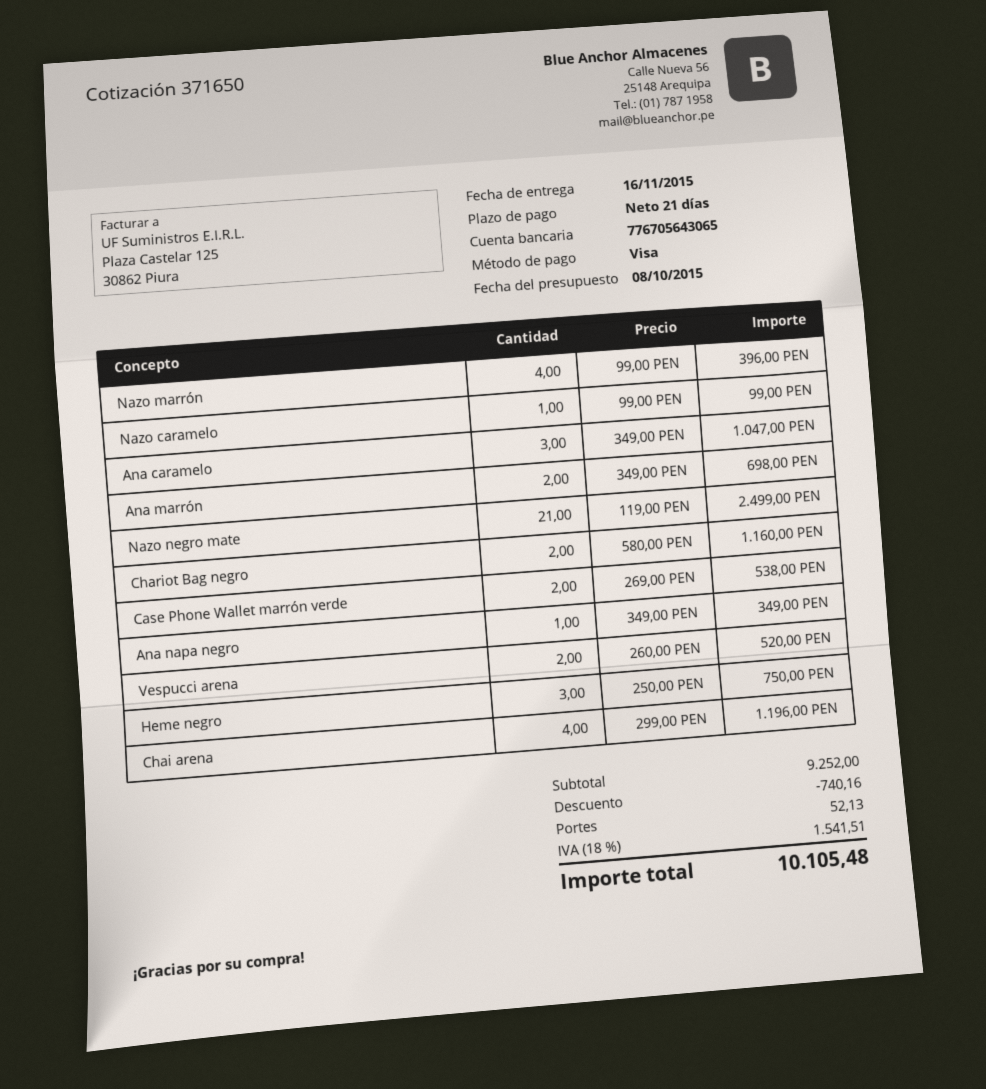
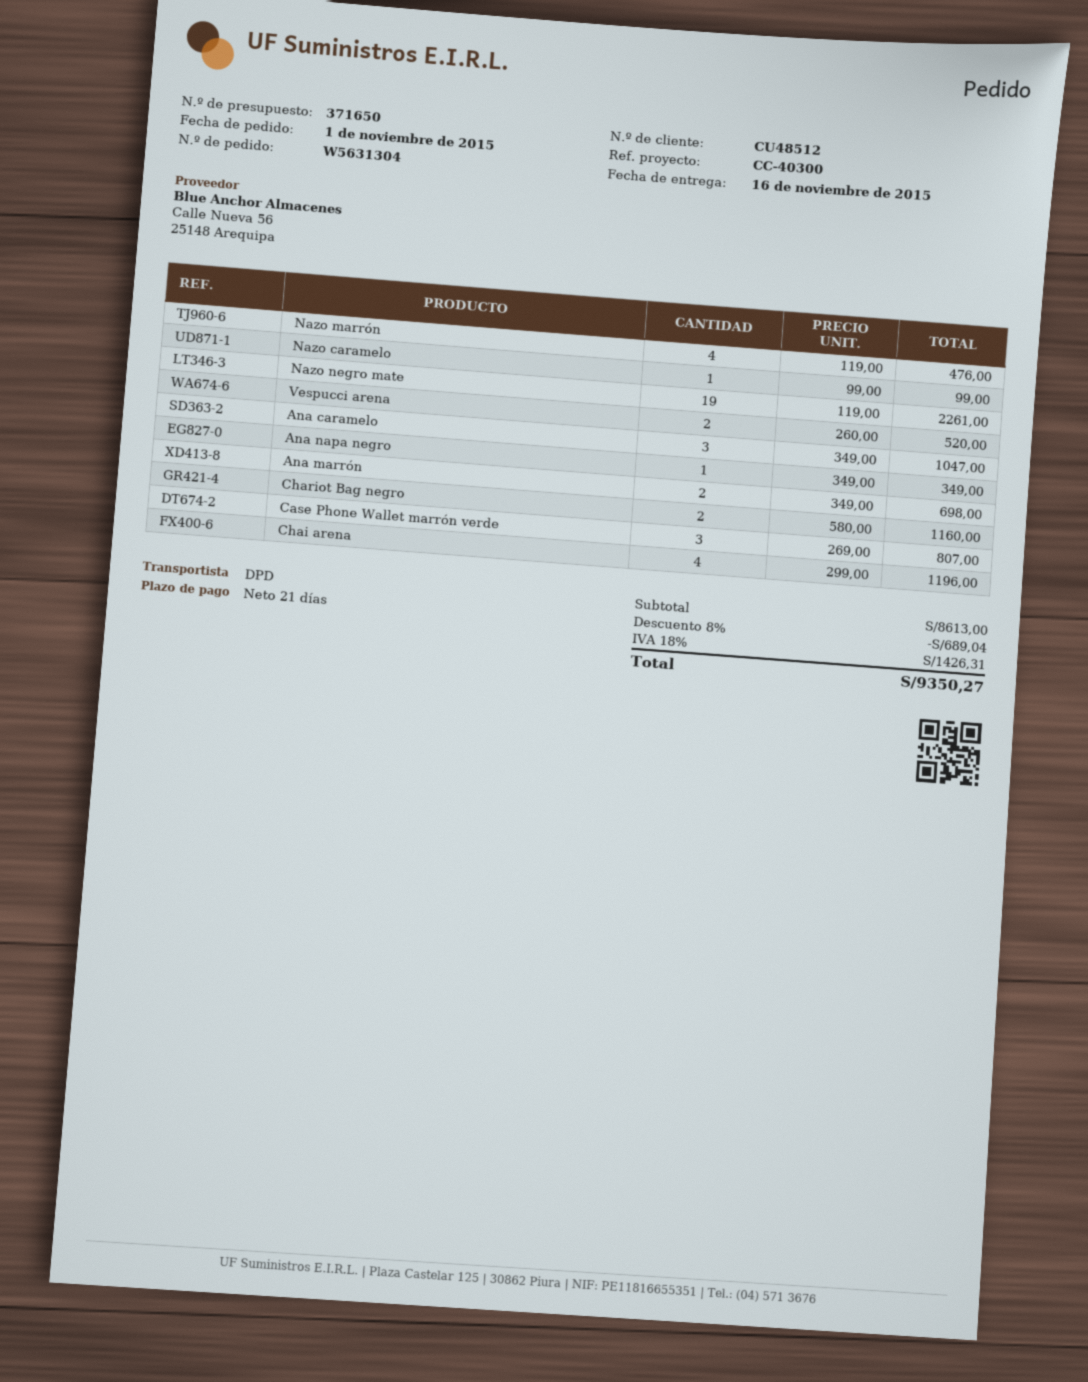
Nazo marrón: 4 x 99.00 = 396.00 -> 4 x 119.00 = 476.00
Nazo negro mate: 21 x 119.00 = 2499.00 -> 19 x 119.00 = 2261.00
Case Phone Wallet marrón verde: 2 x 269.00 = 538.00 -> 3 x 269.00 = 807.00
Heme negro: 3 x 250.00 = 750.00 -> none
subtotal: 9252.00 -> 8613.00
discount: 740.16 -> 689.04
shipping: 52.13 -> none
tax: 18% = 1541.51 -> 18% = 1426.31
total: 10105.48 -> 9350.27

